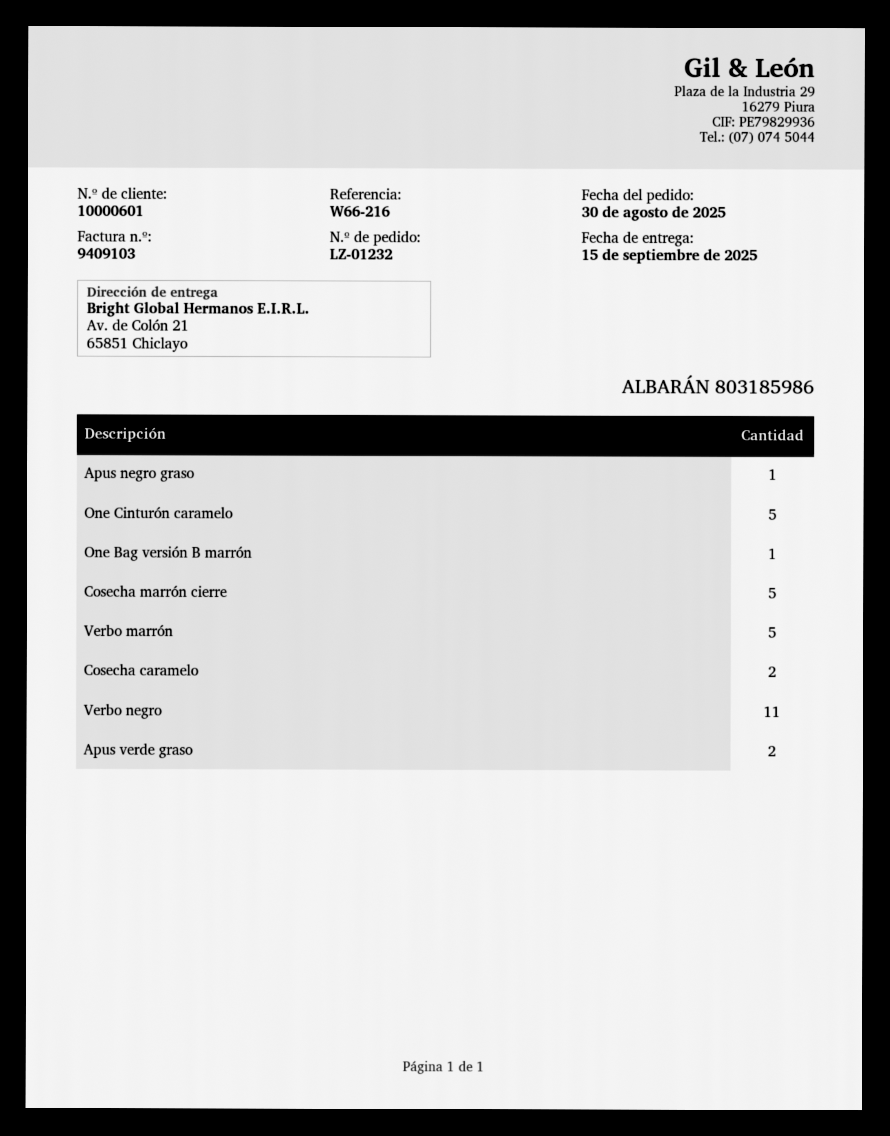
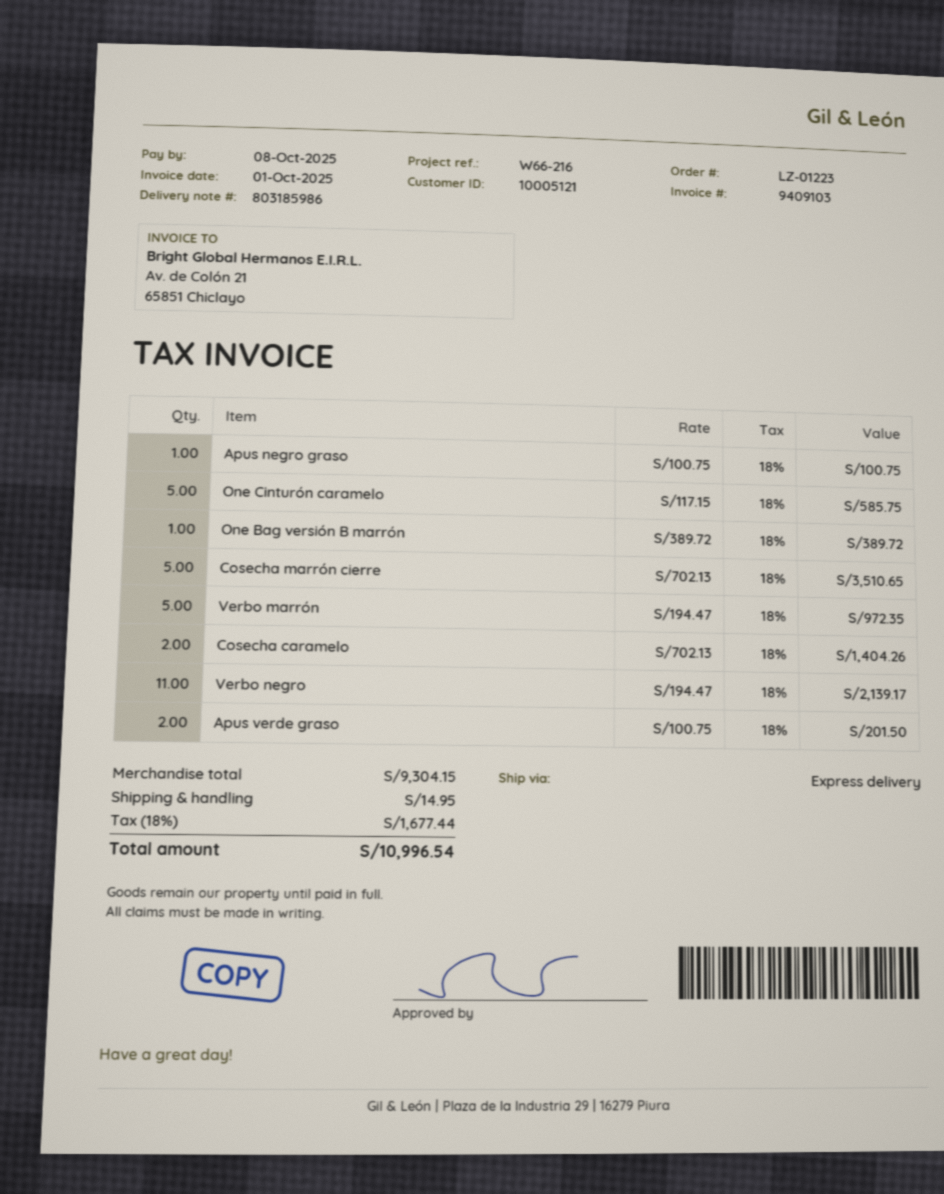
order number: LZ-01232 -> LZ-01223
customer number: 10000601 -> 10005121

